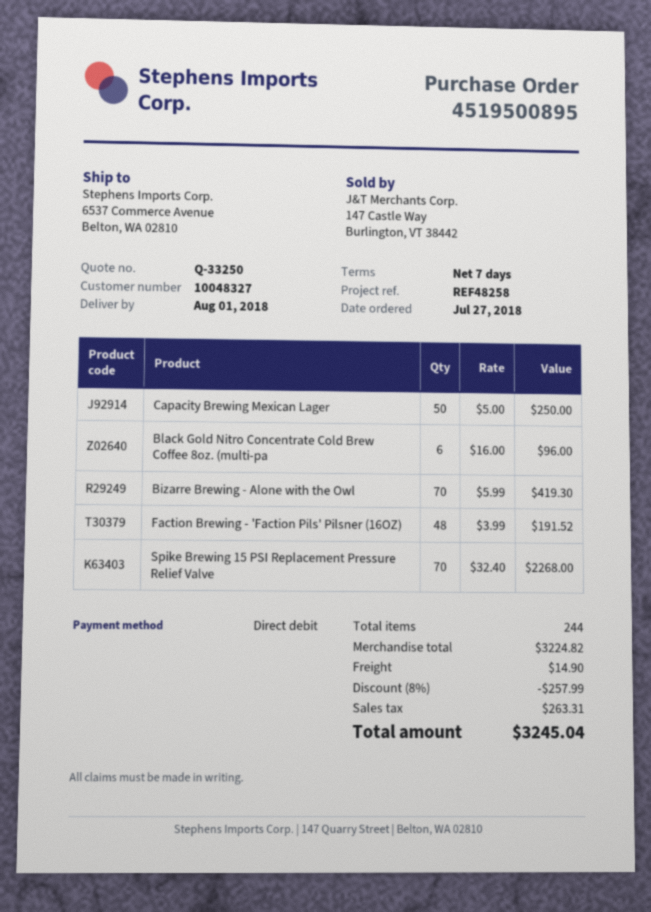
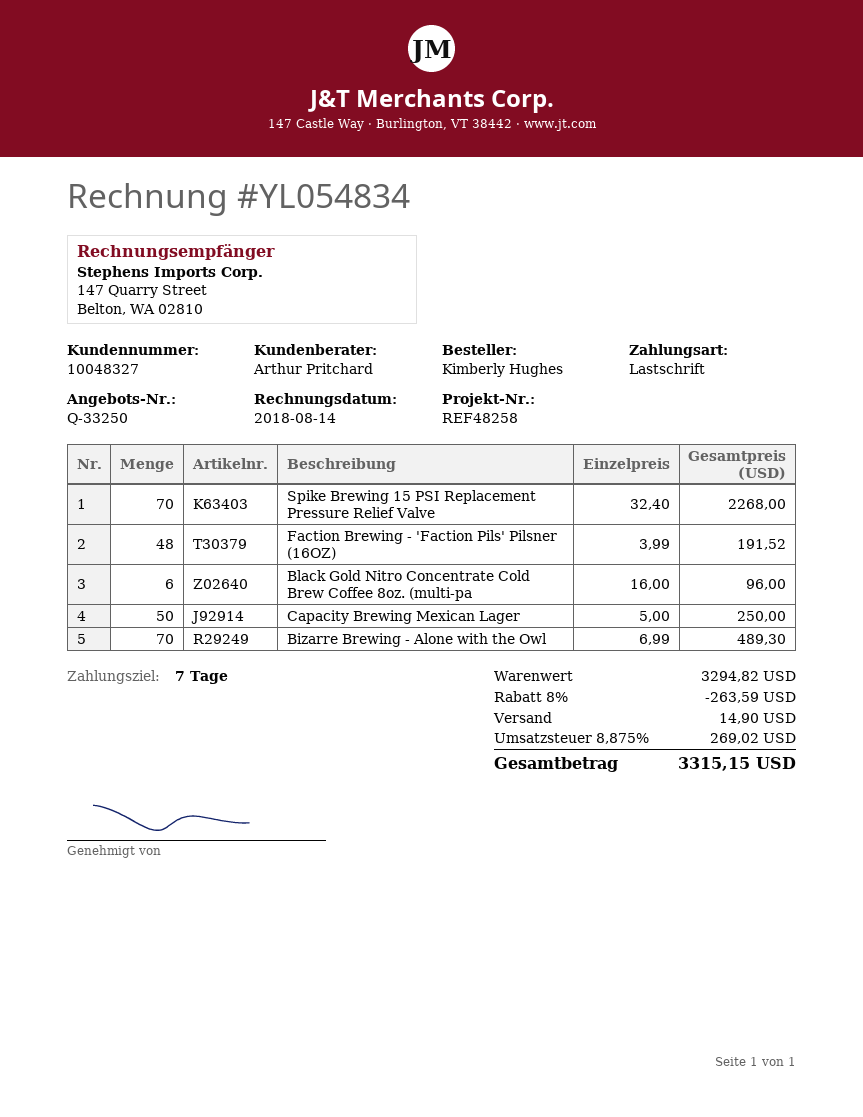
Bizarre Brewing - Alone with the Owl: 70 x 5.99 = 419.30 -> 70 x 6.99 = 489.30
subtotal: 3224.82 -> 3294.82
discount: 8% = 257.99 -> 8% = 263.59
tax: 263.31 -> 269.02
total: 3245.04 -> 3315.15

